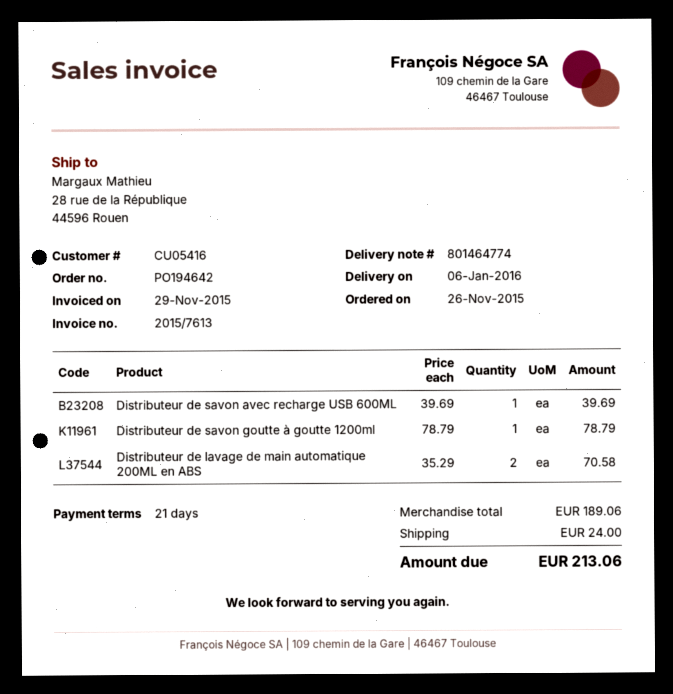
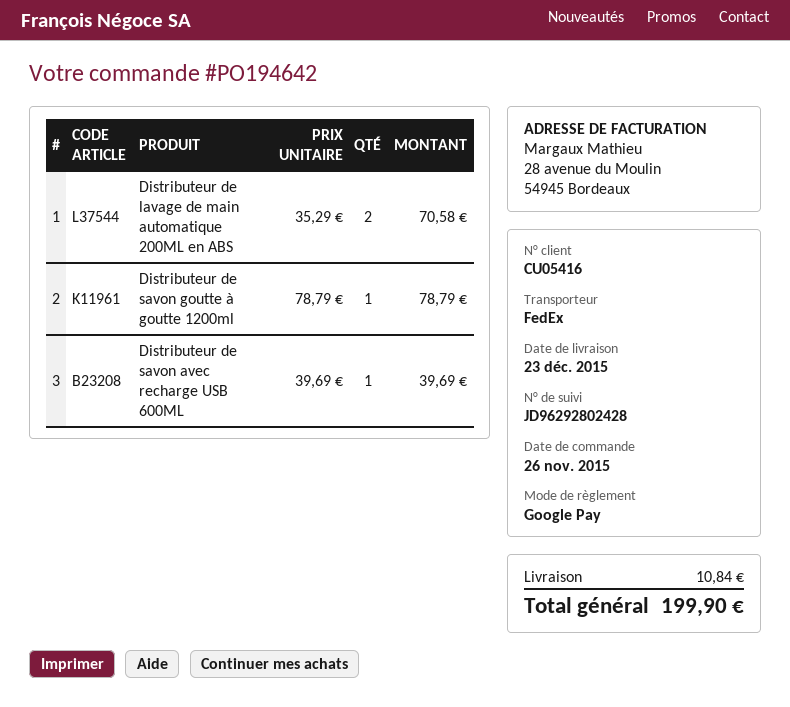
delivery date: 2016-01-06 -> 2015-12-23
shipping: 24.00 -> 10.84
total: 213.06 -> 199.90

